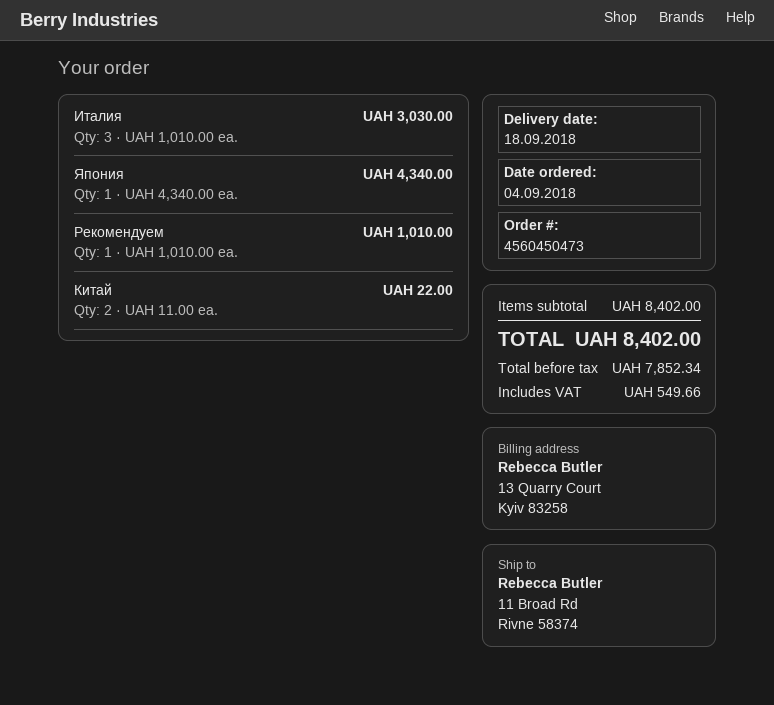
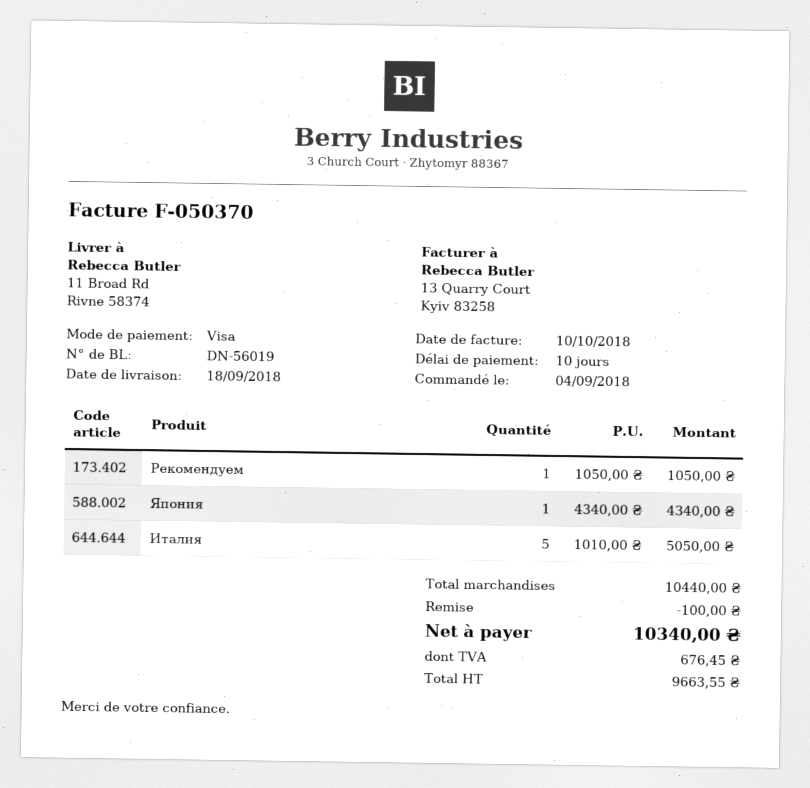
Италия: 3 x 1010.00 = 3030.00 -> 5 x 1010.00 = 5050.00
Рекомендуем: 1 x 1010.00 = 1010.00 -> 1 x 1050.00 = 1050.00
Китай: 2 x 11.00 = 22.00 -> none
subtotal: 8402.00 -> 10440.00
discount: none -> 100.00
net: 7852.34 -> 9663.55
tax: 549.66 -> 676.45
total: 8402.00 -> 10340.00

